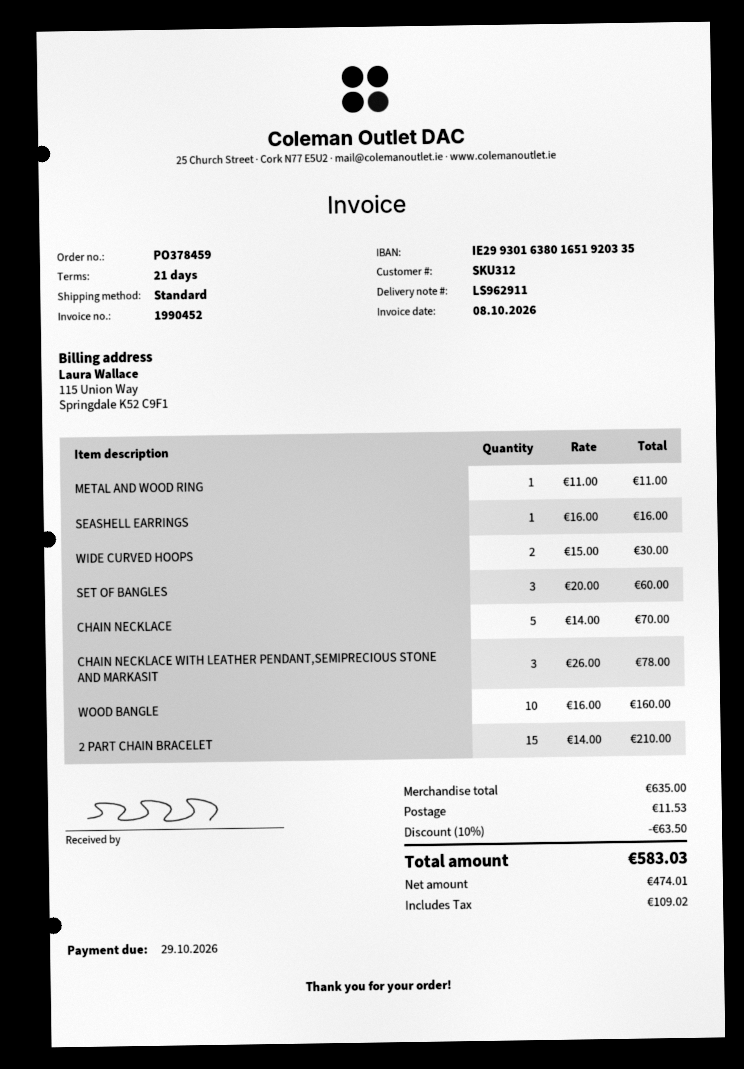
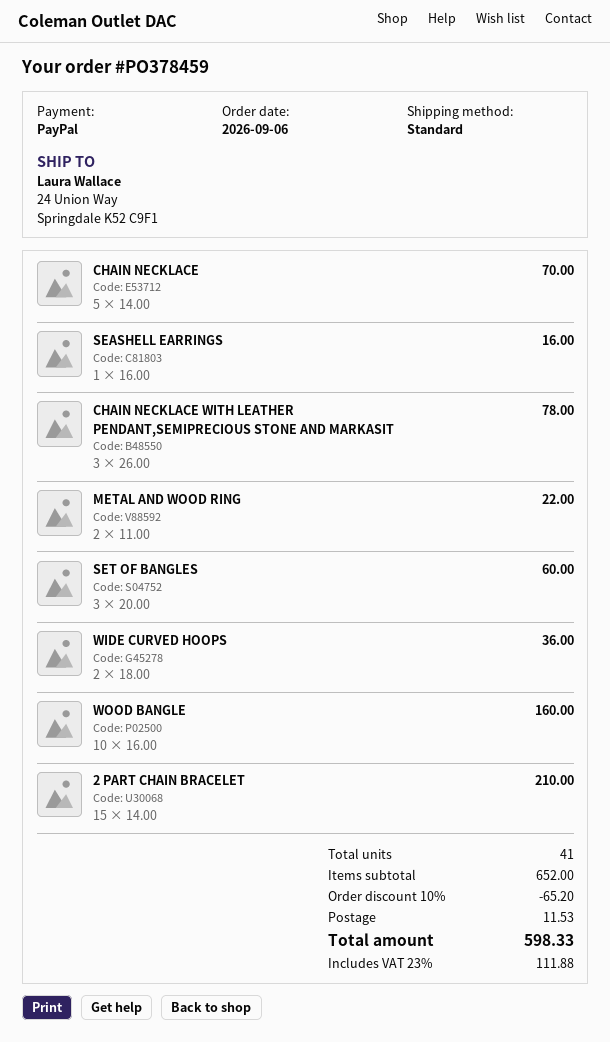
METAL AND WOOD RING: 1 x 11.00 = 11.00 -> 2 x 11.00 = 22.00
WIDE CURVED HOOPS: 2 x 15.00 = 30.00 -> 2 x 18.00 = 36.00
subtotal: 635.00 -> 652.00
discount: 10% = 63.50 -> 10% = 65.20
tax: 109.02 -> 111.88
total: 583.03 -> 598.33

